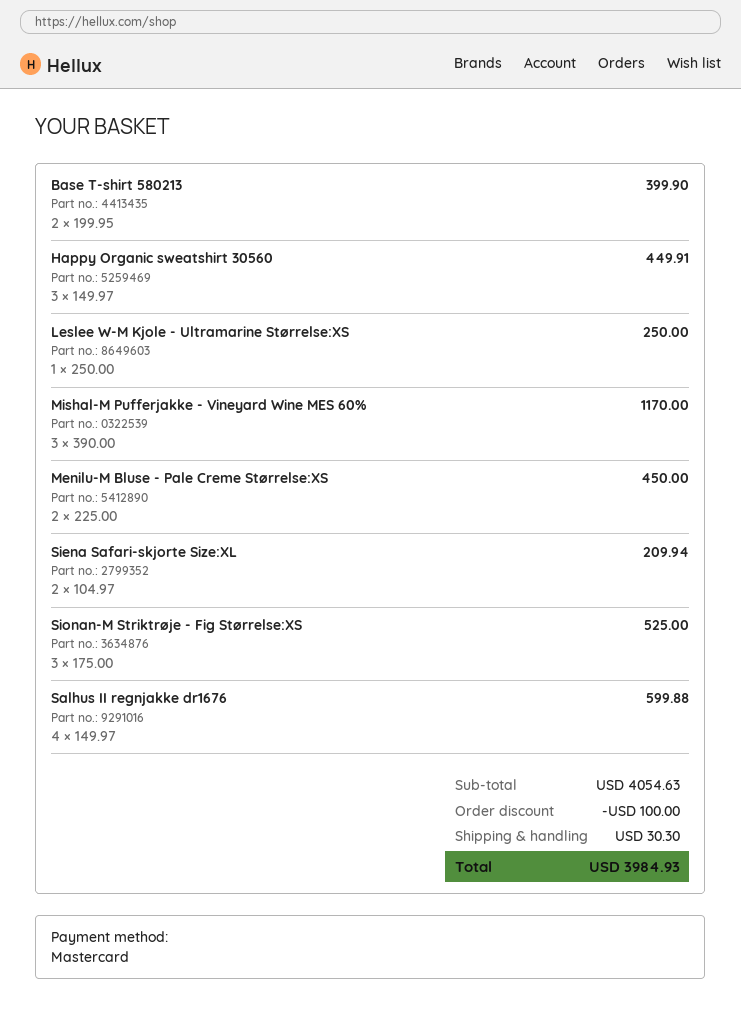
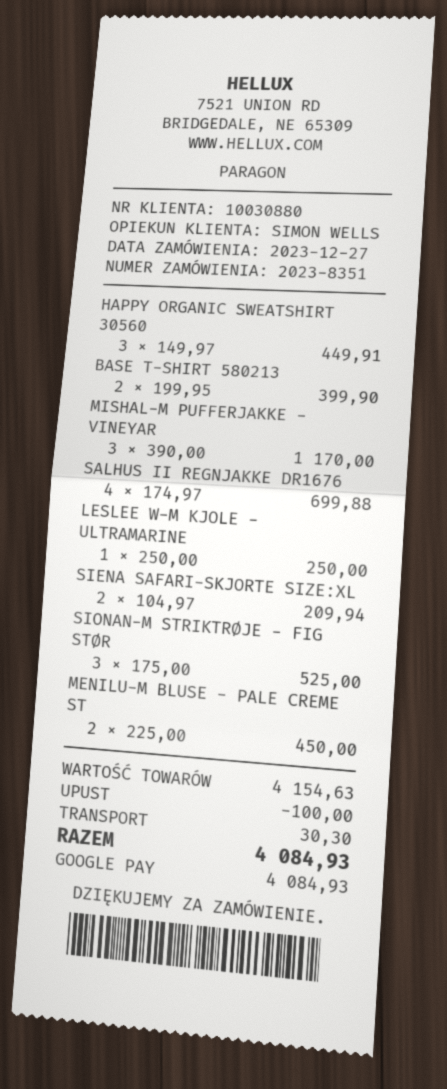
payment method: Mastercard -> Google Pay
Salhus II regnjakke dr1676: 4 x 149.97 = 599.88 -> 4 x 174.97 = 699.88
subtotal: 4054.63 -> 4154.63
total: 3984.93 -> 4084.93

